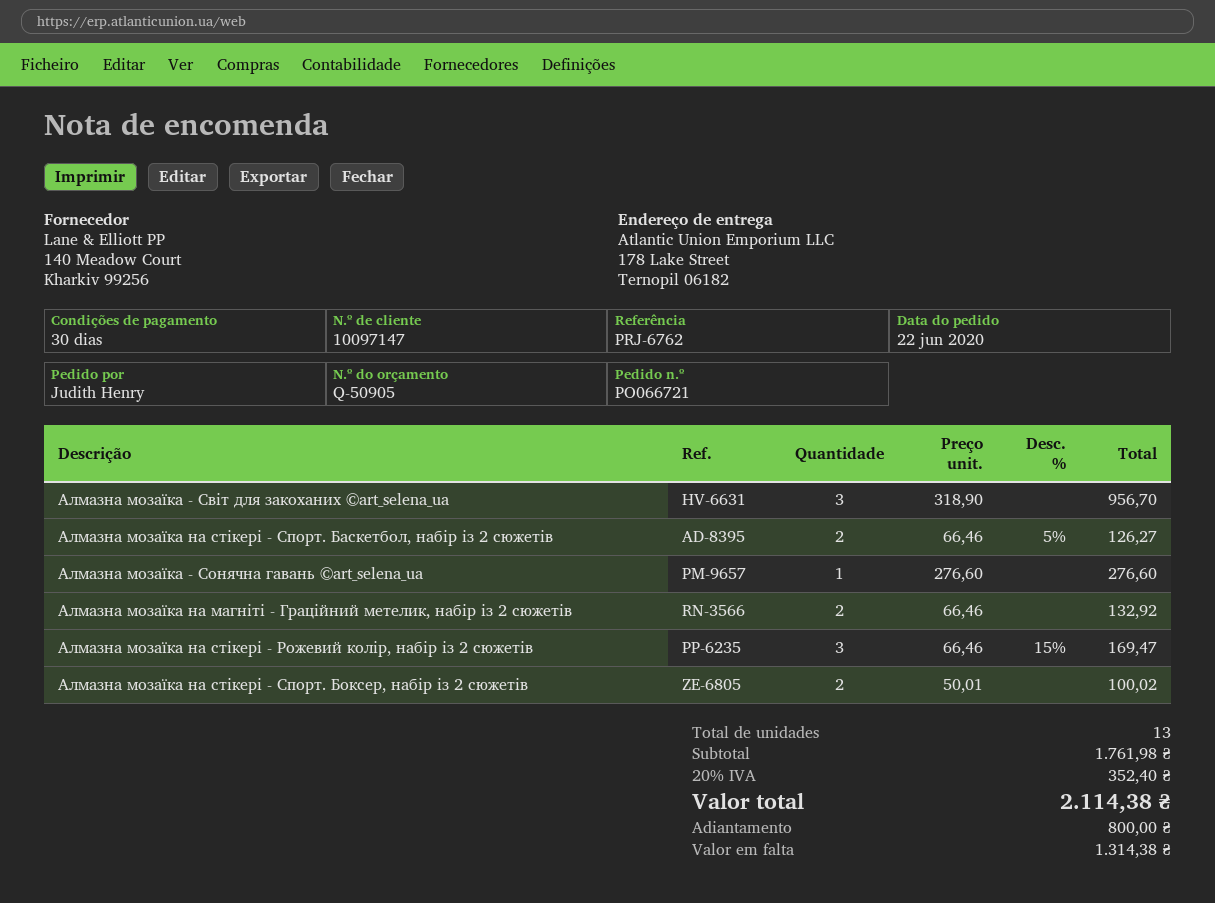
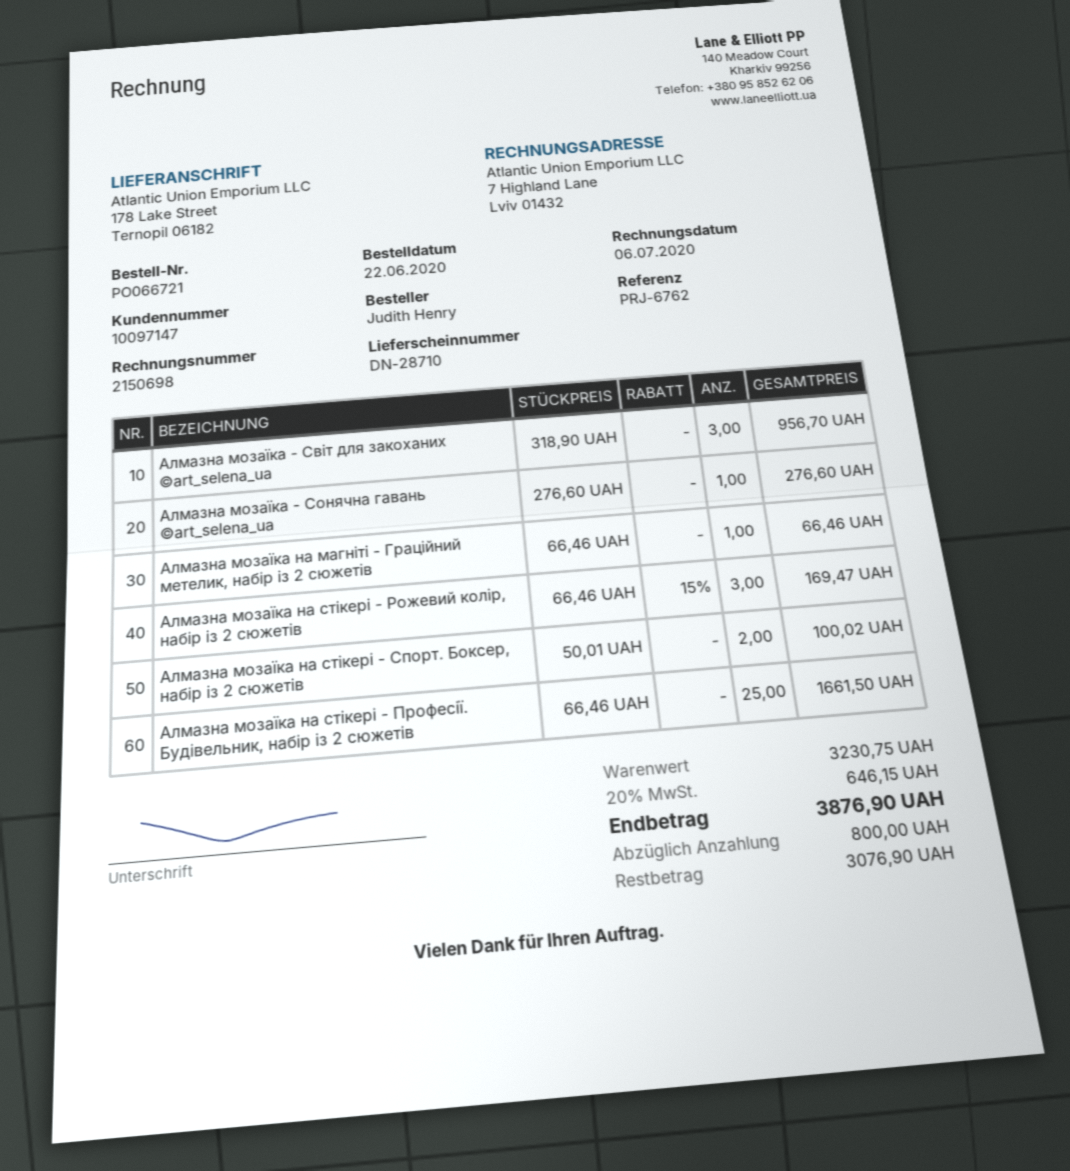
Алмазна мозаїка на стікері - Спорт. Баскетбол, набір із 2 сюжетів: 2 x 66.46 - 5% = 126.27 -> none
Алмазна мозаїка на магніті - Граційний метелик, набір із 2 сюжетів: 2 x 66.46 = 132.92 -> 1 x 66.46 = 66.46
Алмазна мозаїка на стікері - Професії. Будівельник, набір із 2 сюжетів: none -> 25 x 66.46 = 1661.50
subtotal: 1761.98 -> 3230.75
tax: 20% = 352.40 -> 20% = 646.15
total: 2114.38 -> 3876.90
balance: 1314.38 -> 3076.90

